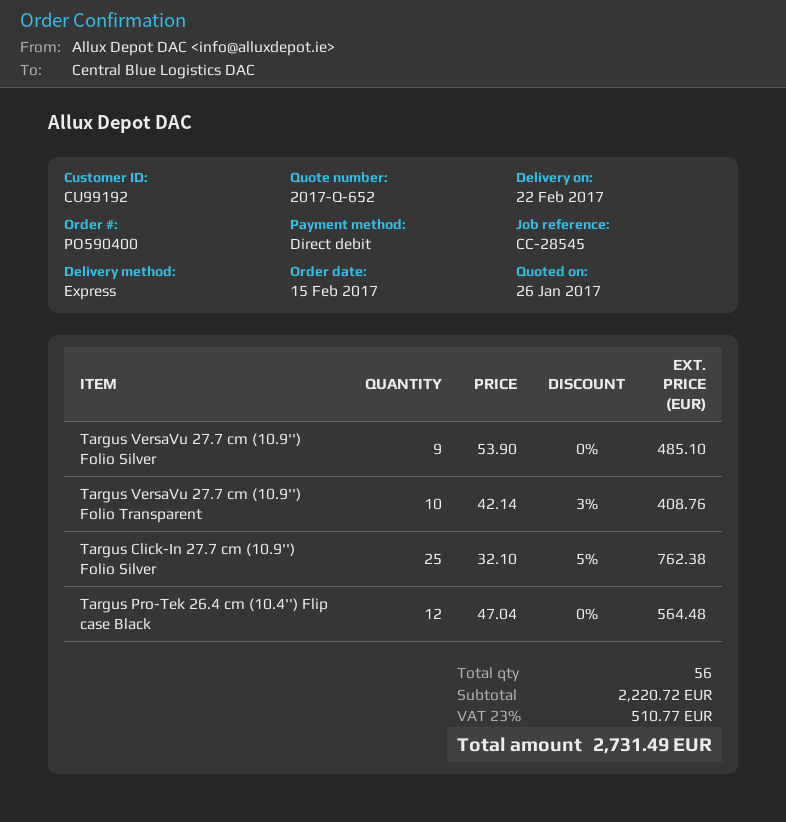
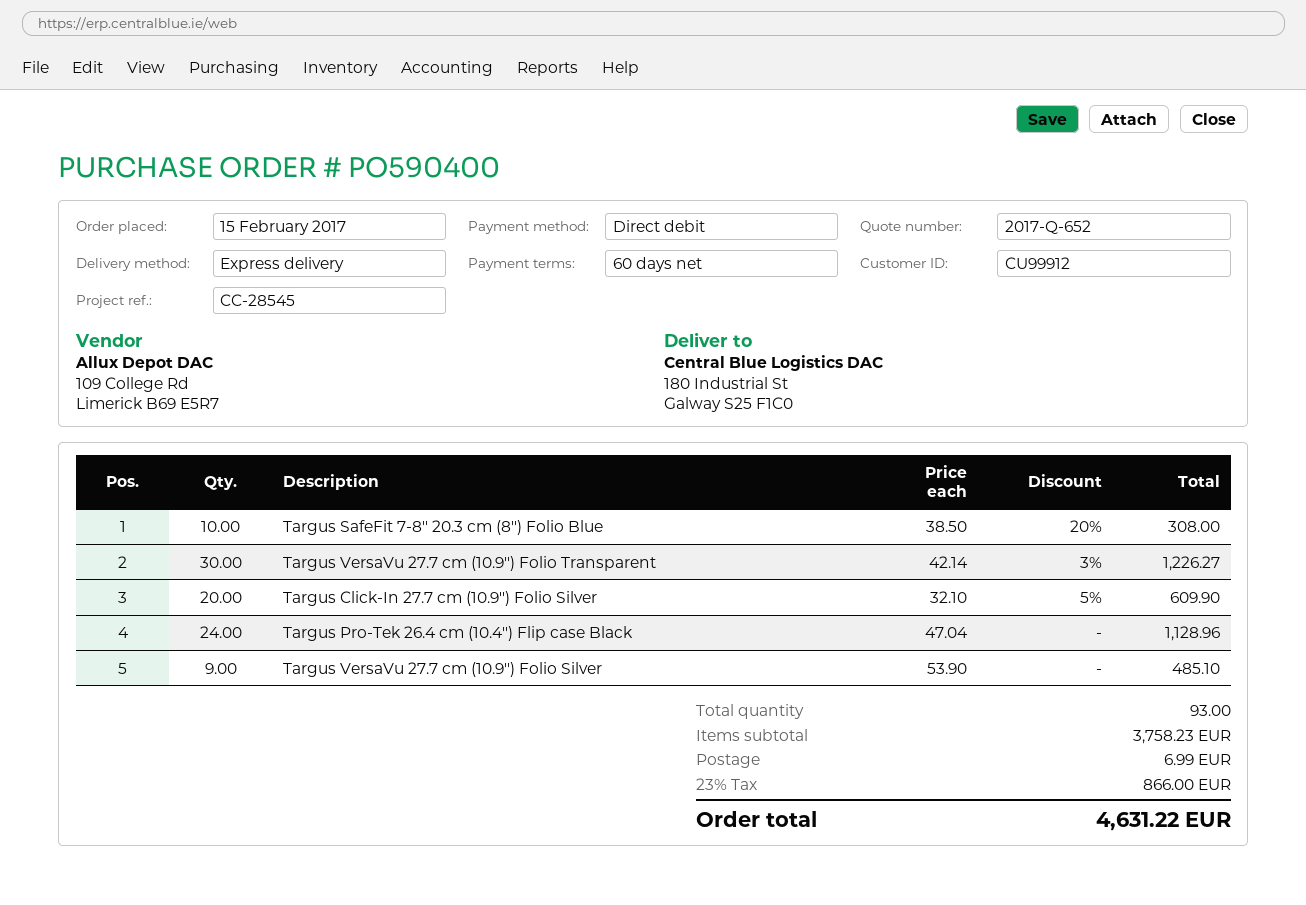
customer number: CU99192 -> CU99912
Targus VersaVu 27.7 cm (10.9'') Folio Transparent: 10 x 42.14 - 3% = 408.76 -> 30 x 42.14 - 3% = 1226.27
Targus Click-In 27.7 cm (10.9'') Folio Silver: 25 x 32.10 - 5% = 762.38 -> 20 x 32.10 - 5% = 609.90
Targus Pro-Tek 26.4 cm (10.4'') Flip case Black: 12 x 47.04 = 564.48 -> 24 x 47.04 = 1128.96
Targus SafeFit 7-8'' 20.3 cm (8'') Folio Blue: none -> 10 x 38.50 - 20% = 308.00
total quantity: 56 -> 93
subtotal: 2220.72 -> 3758.23
shipping: none -> 6.99
tax: 23% = 510.77 -> 23% = 866.00
total: 2731.49 -> 4631.22

